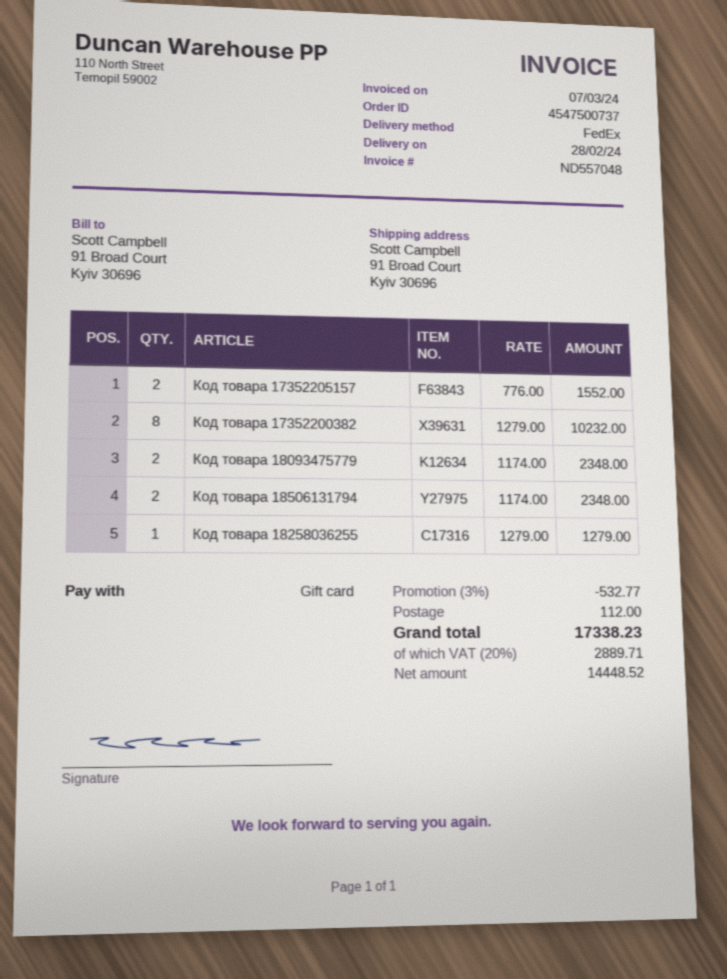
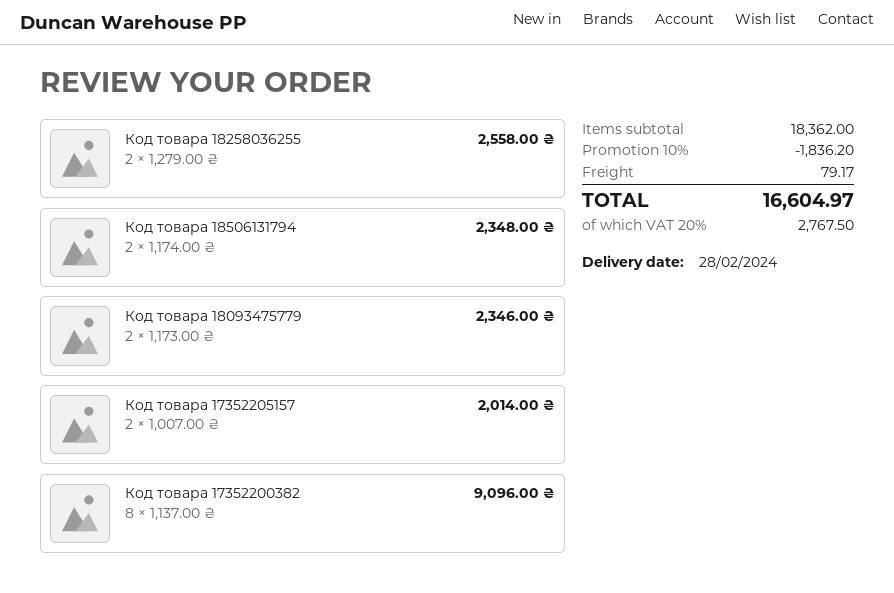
Код товара 17352205157: 2 x 776.00 = 1552.00 -> 2 x 1007.00 = 2014.00
Код товара 17352200382: 8 x 1279.00 = 10232.00 -> 8 x 1137.00 = 9096.00
Код товара 18093475779: 2 x 1174.00 = 2348.00 -> 2 x 1173.00 = 2346.00
Код товара 18258036255: 1 x 1279.00 = 1279.00 -> 2 x 1279.00 = 2558.00
discount: 3% = 532.77 -> 10% = 1836.20
shipping: 112.00 -> 79.17
tax: 20% = 2889.71 -> 20% = 2767.50
total: 17338.23 -> 16604.97

